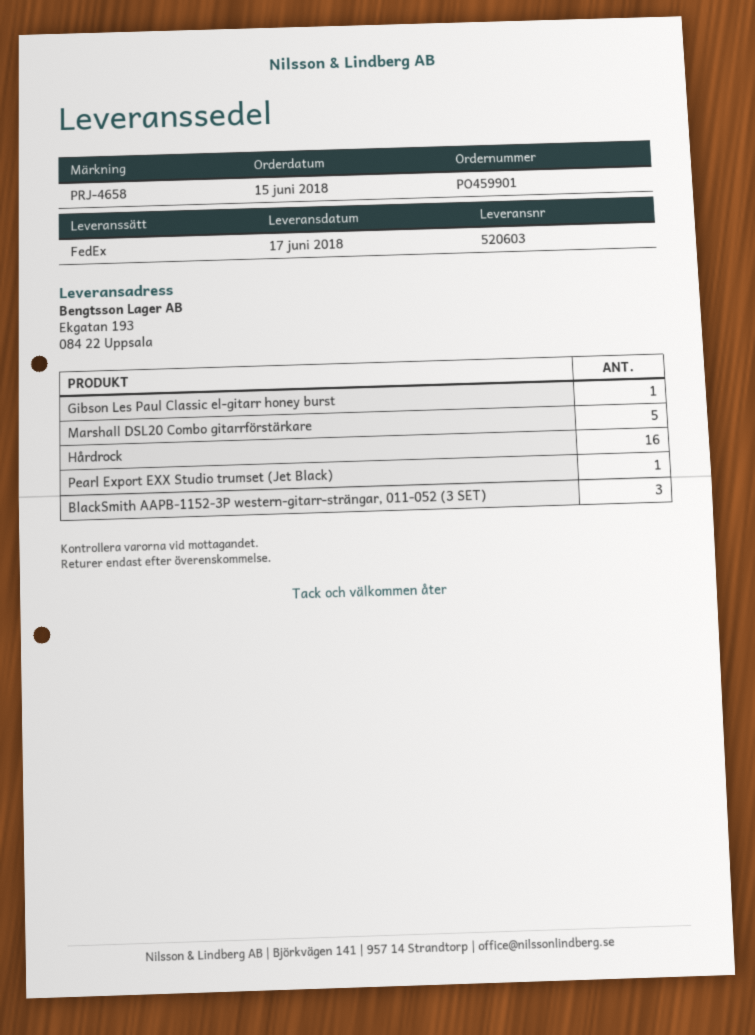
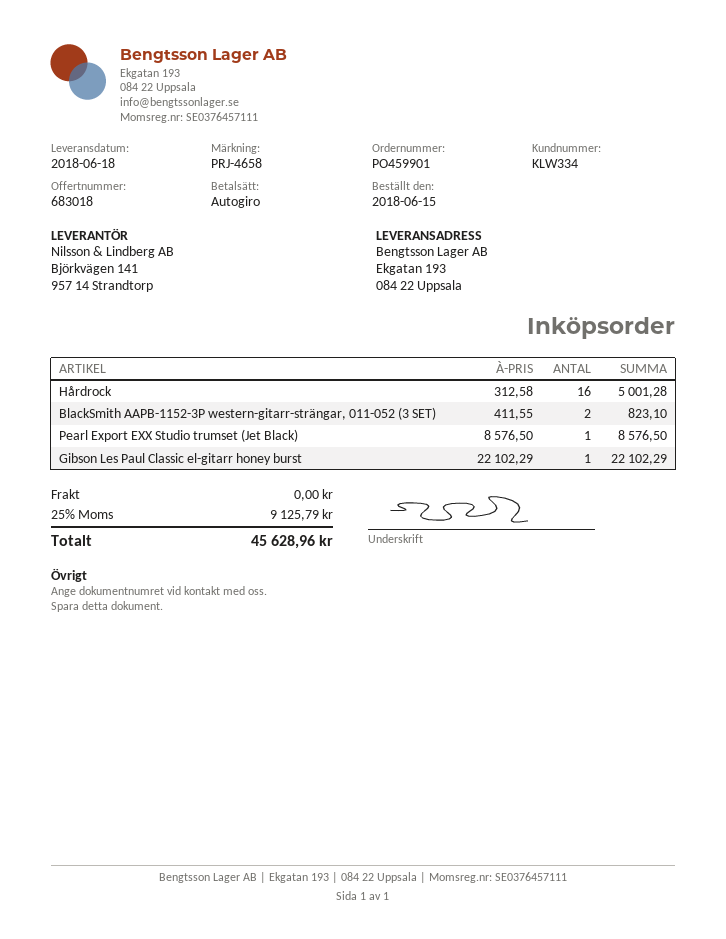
delivery date: 2018-06-17 -> 2018-06-18
Marshall DSL20 Combo gitarrförstärkare: 5 -> none
BlackSmith AAPB-1152-3P western-gitarr-strängar, 011-052 (3 SET): 3 -> 2

